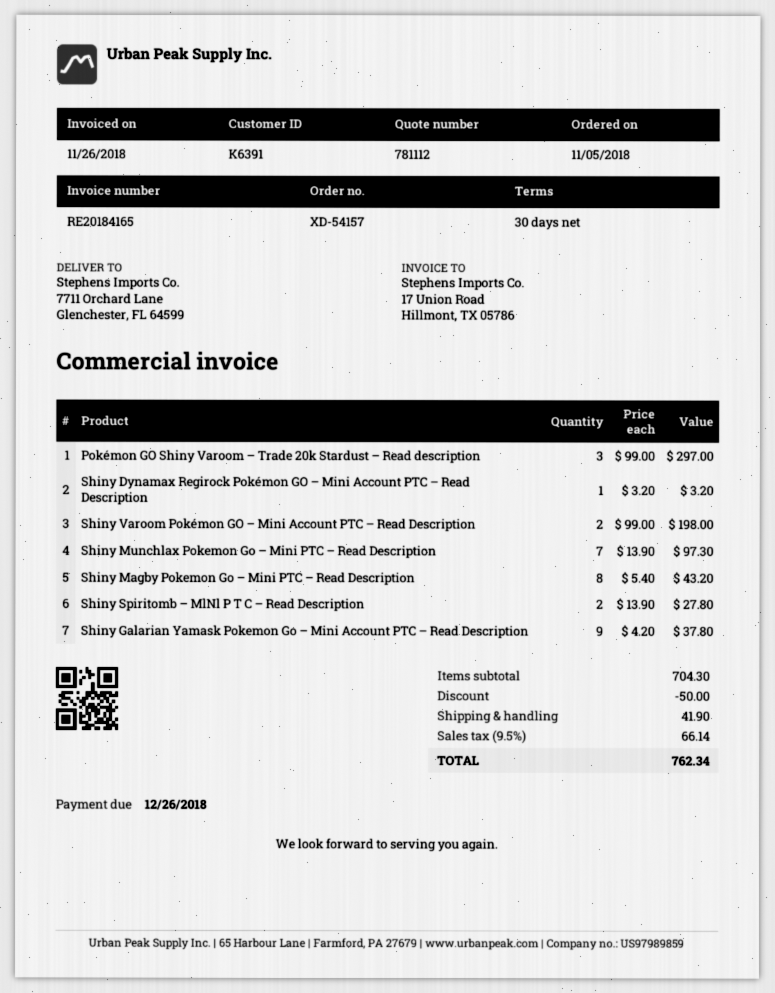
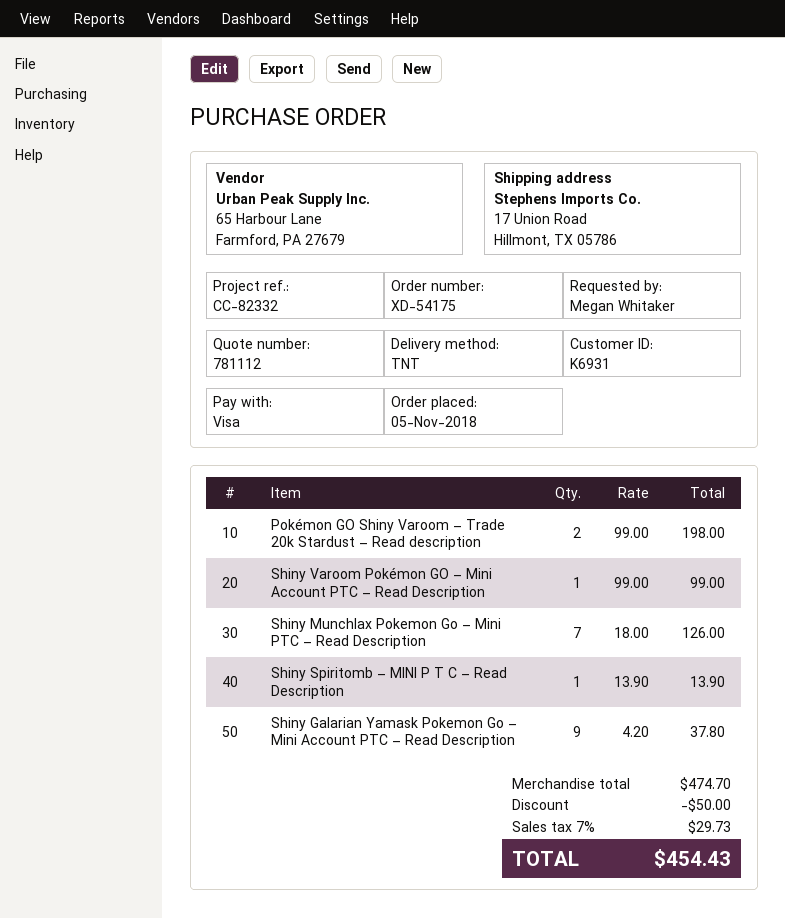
order number: XD-54157 -> XD-54175
customer number: K6391 -> K6931
ship to: 7711 Orchard Lane, Glenchester, FL 64599 -> 17 Union Road, Hillmont, TX 05786
Pokémon GO Shiny Varoom – Trade 20k Stardust – Read description: 3 x 99.00 = 297.00 -> 2 x 99.00 = 198.00
Shiny Dynamax Regirock Pokémon GO – Mini Account PTC – Read Description: 1 x 3.20 = 3.20 -> none
Shiny Varoom Pokémon GO – Mini Account PTC – Read Description: 2 x 99.00 = 198.00 -> 1 x 99.00 = 99.00
Shiny Munchlax Pokemon Go – Mini PTC – Read Description: 7 x 13.90 = 97.30 -> 7 x 18.00 = 126.00
Shiny Magby Pokemon Go – Mini PTC – Read Description: 8 x 5.40 = 43.20 -> none
Shiny Spiritomb – MlNl P T C – Read Description: 2 x 13.90 = 27.80 -> 1 x 13.90 = 13.90
subtotal: 704.30 -> 474.70
shipping: 41.90 -> none
tax: 9.5% = 66.14 -> 7% = 29.73
total: 762.34 -> 454.43

